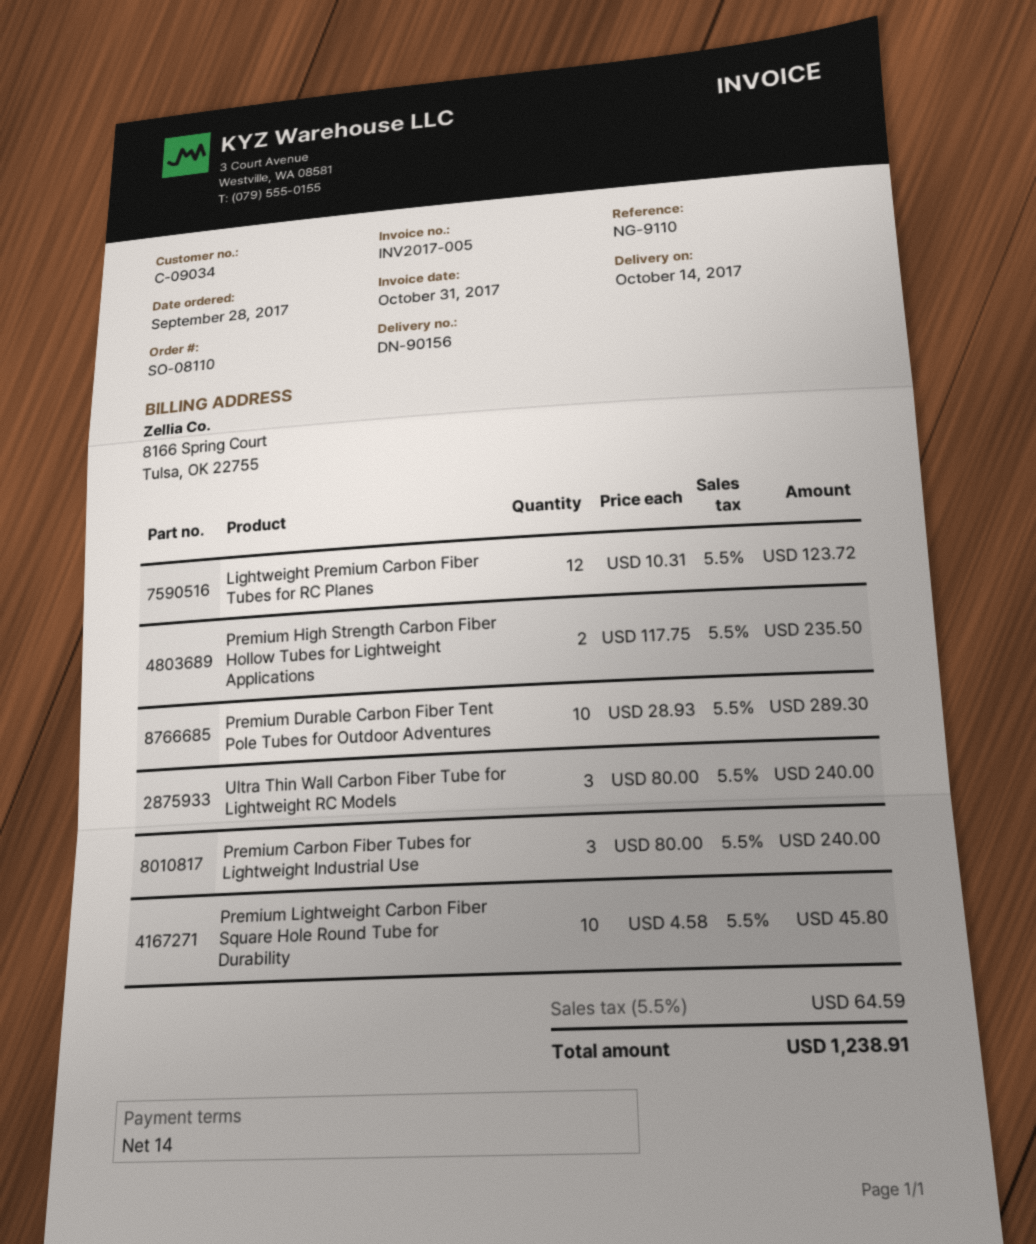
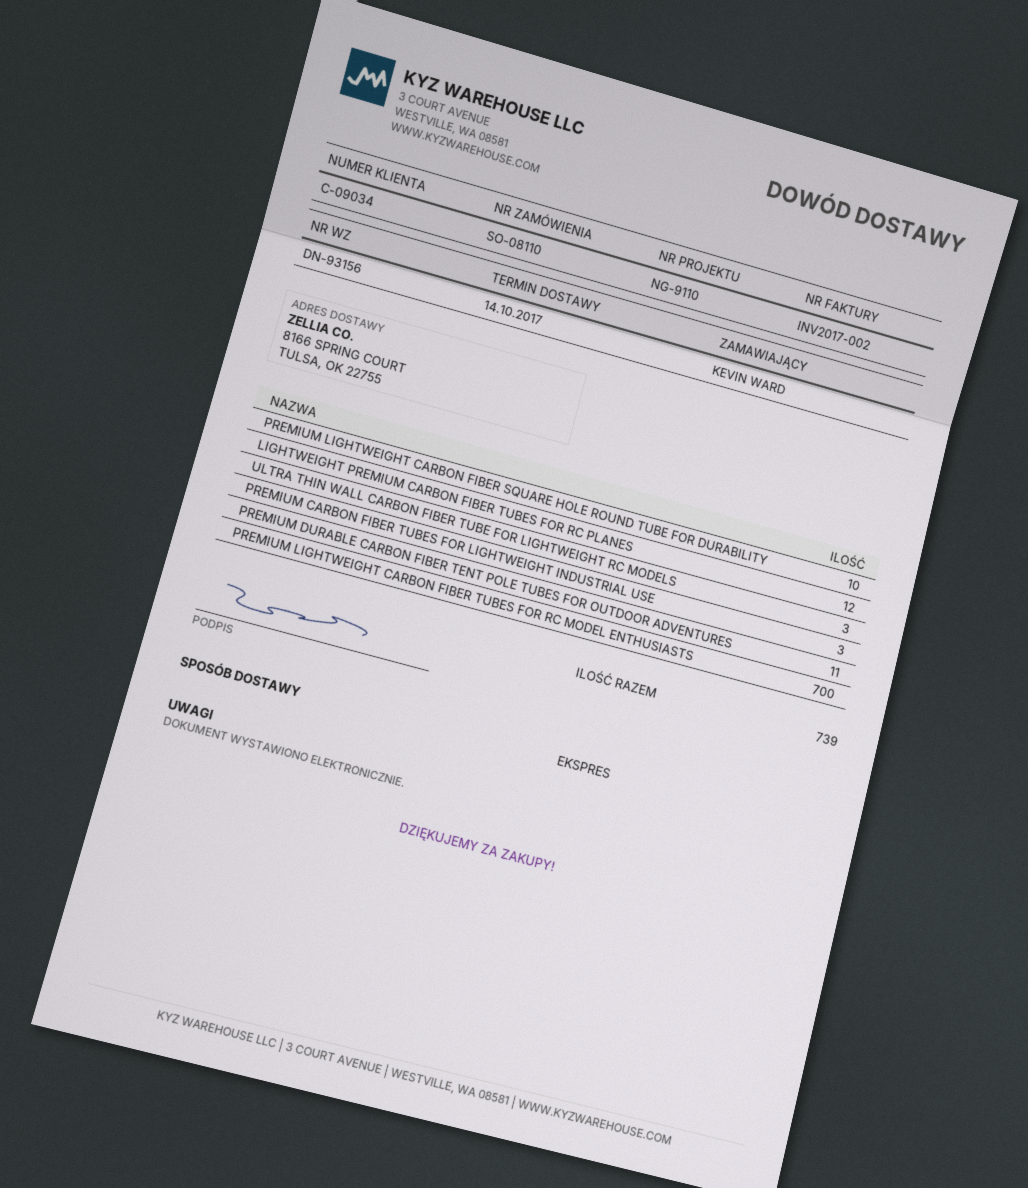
delivery note number: DN-90156 -> DN-93156
invoice number: INV2017-005 -> INV2017-002
Premium High Strength Carbon Fiber Hollow Tubes for Lightweight Applications: 2 -> none
Premium Durable Carbon Fiber Tent Pole Tubes for Outdoor Adventures: 10 -> 11
PREMIUM LIGHTWEIGHT CARBON FIBER TUBES FOR RC MODEL ENTHUSIASTS: none -> 700

